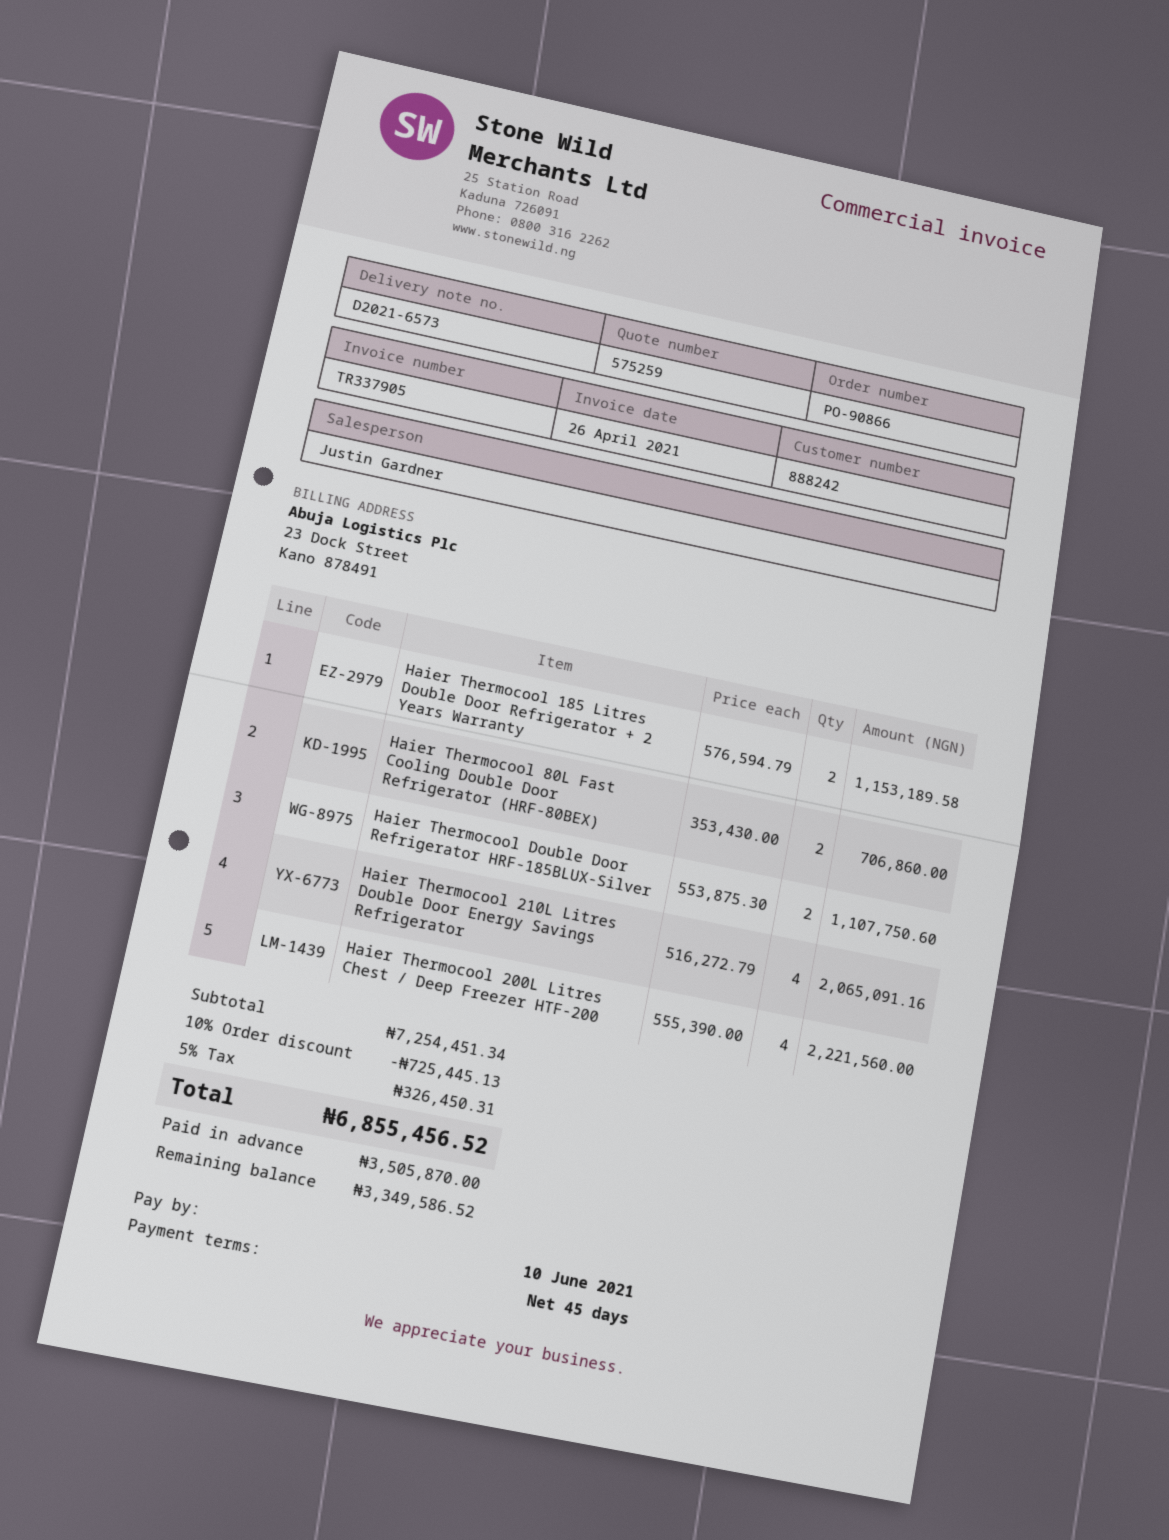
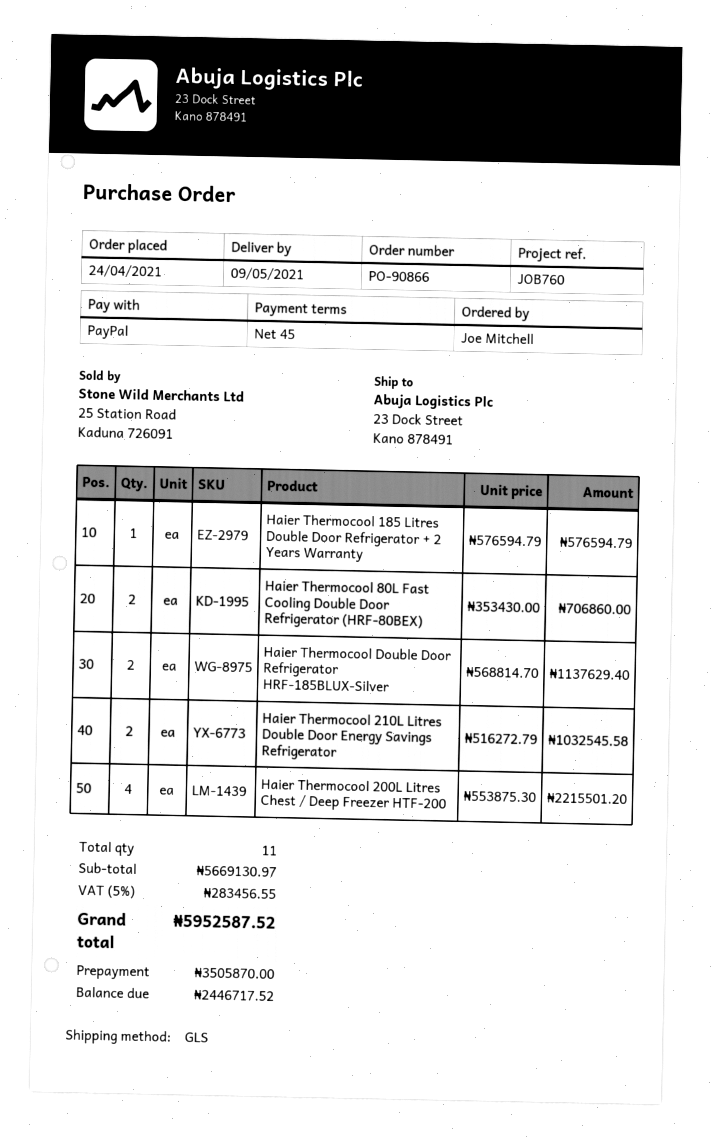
Haier Thermocool 185 Litres Double Door Refrigerator + 2 Years Warranty: 2 x 576594.79 = 1153189.58 -> 1 x 576594.79 = 576594.79
Haier Thermocool Double Door Refrigerator HRF-185BLUX-Silver: 2 x 553875.30 = 1107750.60 -> 2 x 568814.70 = 1137629.40
Haier Thermocool 210L Litres Double Door Energy Savings Refrigerator: 4 x 516272.79 = 2065091.16 -> 2 x 516272.79 = 1032545.58
Haier Thermocool 200L Litres Chest / Deep Freezer HTF-200: 4 x 555390.00 = 2221560.00 -> 4 x 553875.30 = 2215501.20
subtotal: 7254451.34 -> 5669130.97
discount: 10% = 725445.13 -> none
tax: 5% = 326450.31 -> 5% = 283456.55
total: 6855456.52 -> 5952587.52
balance: 3349586.52 -> 2446717.52

